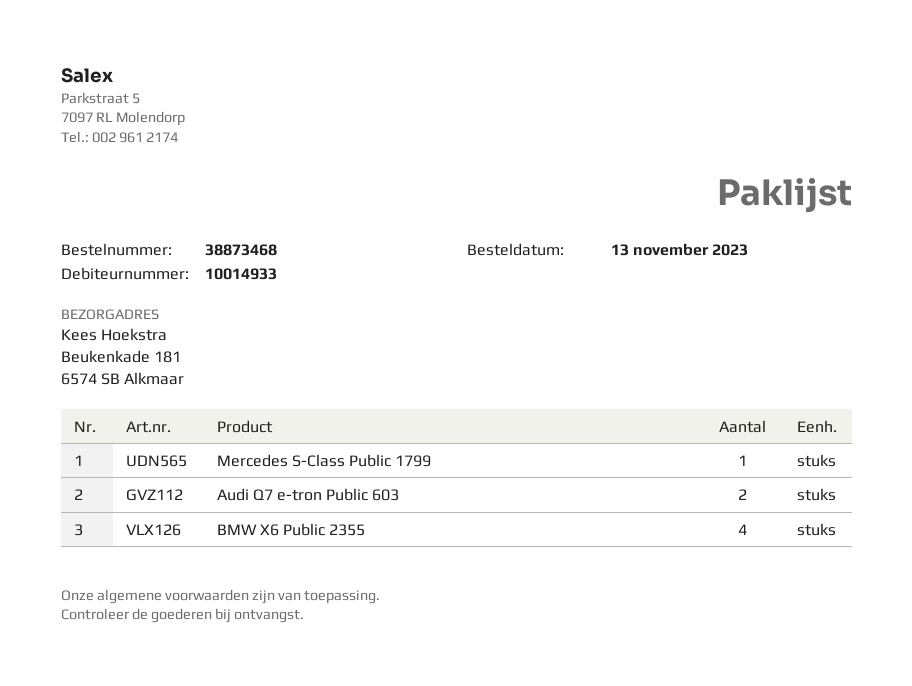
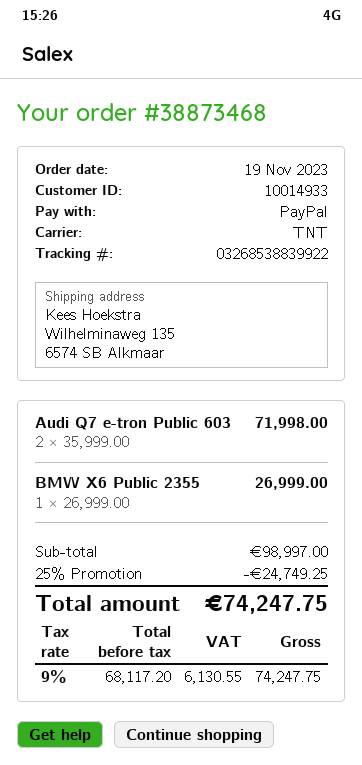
order date: 2023-11-13 -> 2023-11-19
ship to: Beukenkade 181, 6574 SB Alkmaar -> Wilhelminaweg 135, 6574 SB Alkmaar
Mercedes S-Class Public 1799: 1 -> none
BMW X6 Public 2355: 4 -> 1

